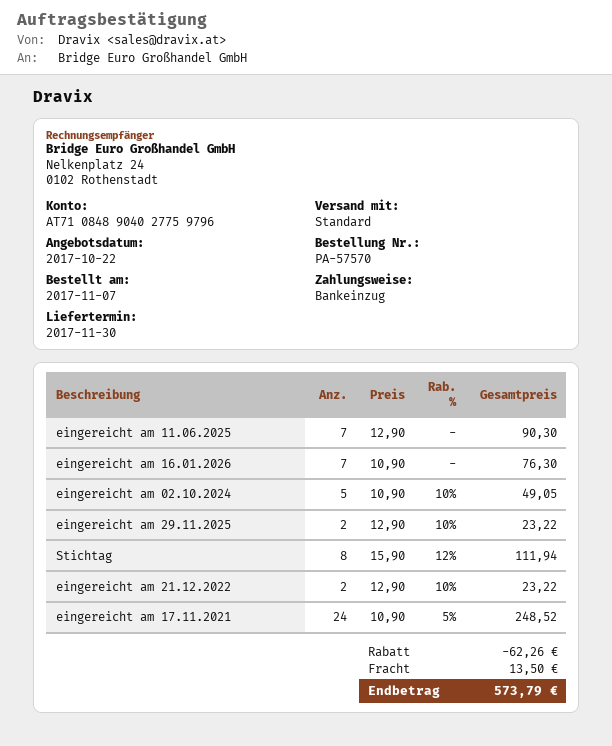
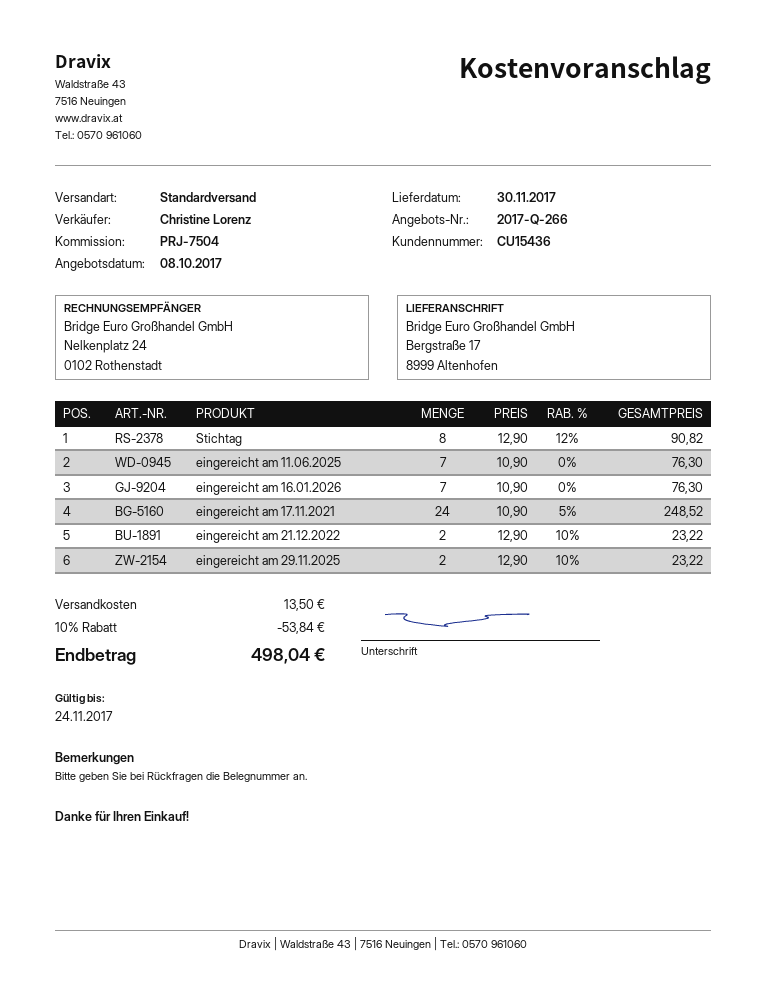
quote date: 2017-10-22 -> 2017-10-08
eingereicht am 11.06.2025: 7 x 12.90 = 90.30 -> 7 x 10.90 = 76.30
eingereicht am 02.10.2024: 5 x 10.90 - 10% = 49.05 -> none
Stichtag: 8 x 15.90 - 12% = 111.94 -> 8 x 12.90 - 12% = 90.82
discount: 62.26 -> 53.84
total: 573.79 -> 498.04

